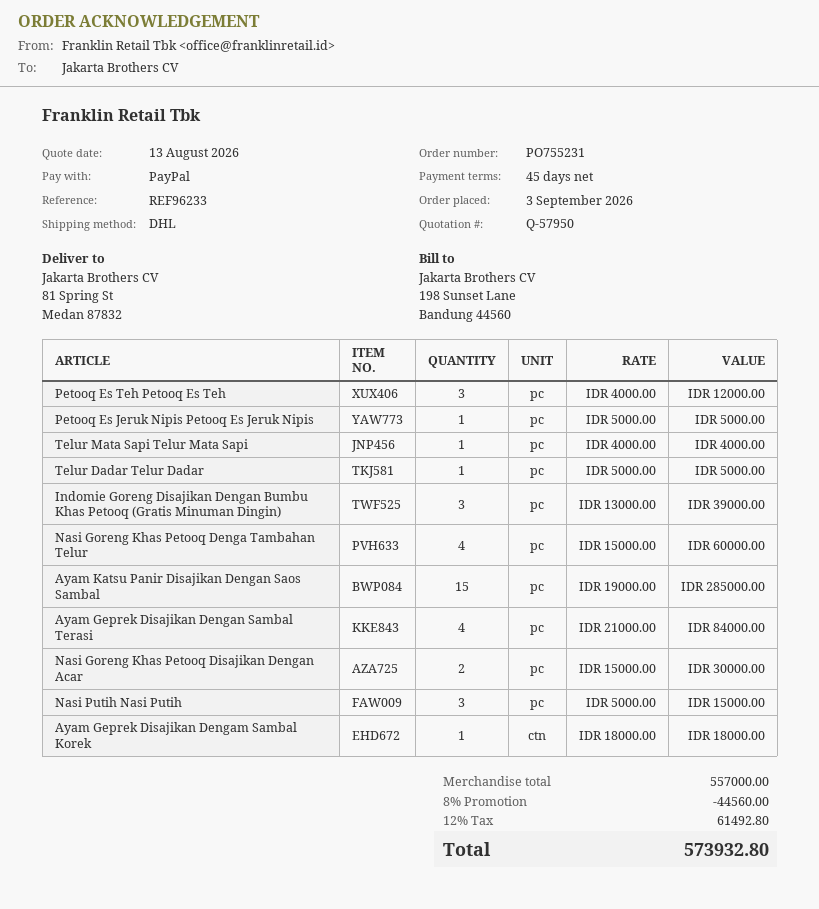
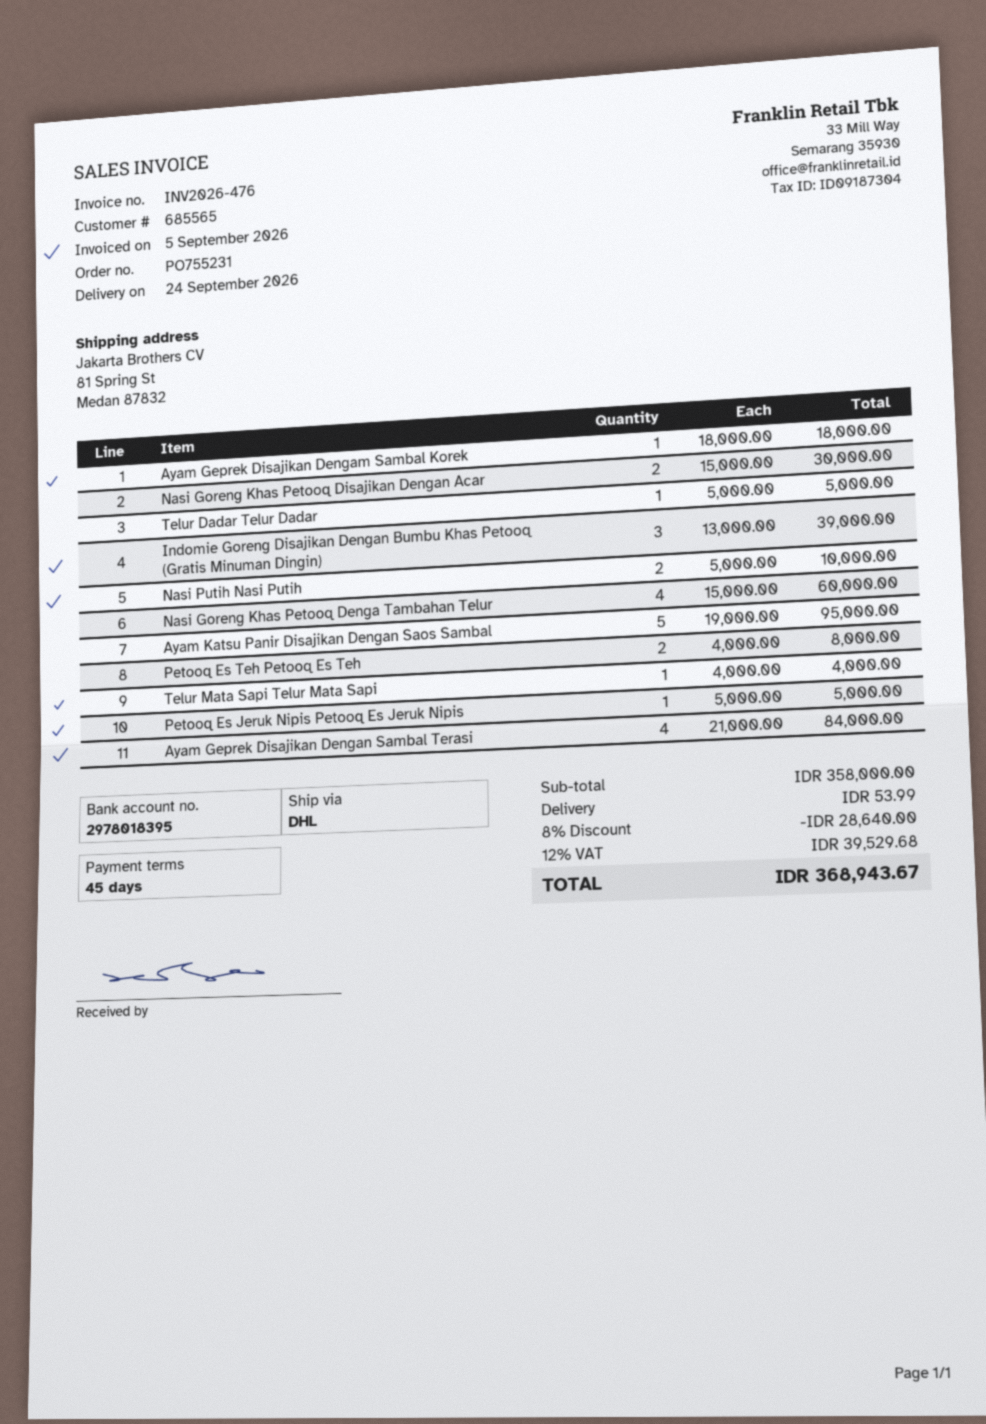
Petooq Es Teh Petooq Es Teh: 3 x 4000.00 = 12000.00 -> 2 x 4000.00 = 8000.00
Ayam Katsu Panir Disajikan Dengan Saos Sambal: 15 x 19000.00 = 285000.00 -> 5 x 19000.00 = 95000.00
Nasi Putih Nasi Putih: 3 x 5000.00 = 15000.00 -> 2 x 5000.00 = 10000.00
subtotal: 557000.00 -> 358000.00
discount: 8% = 44560.00 -> 8% = 28640.00
shipping: none -> 53.99
tax: 12% = 61492.80 -> 12% = 39529.68
total: 573932.80 -> 368943.67

